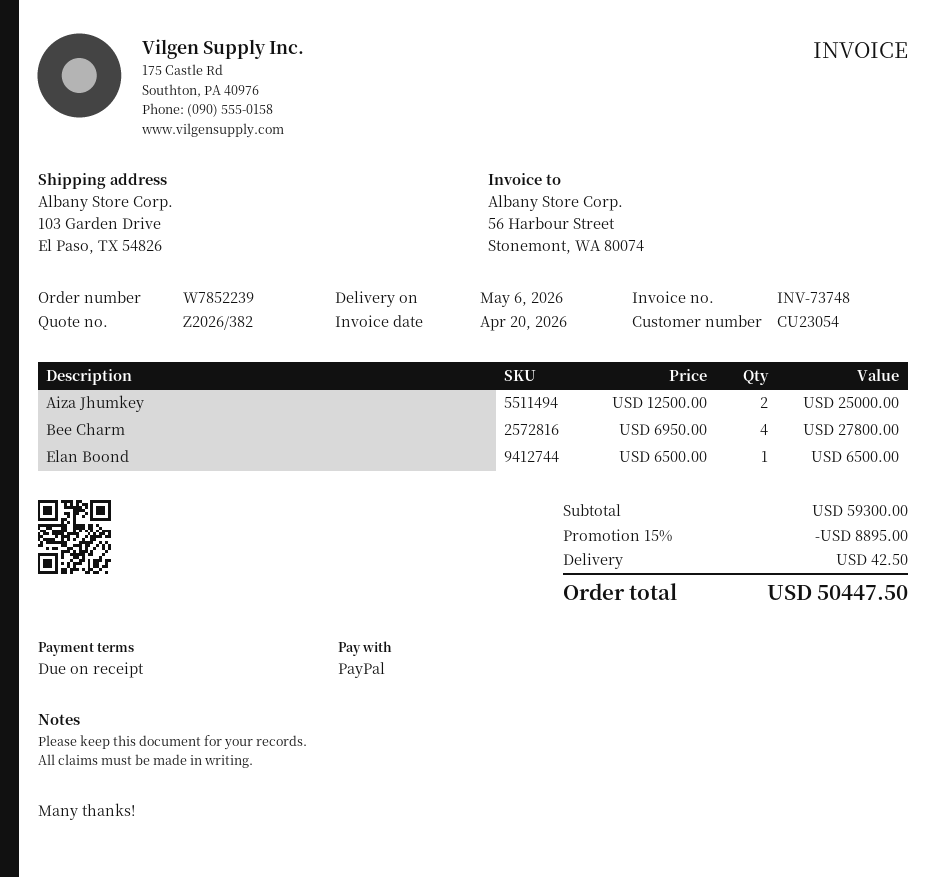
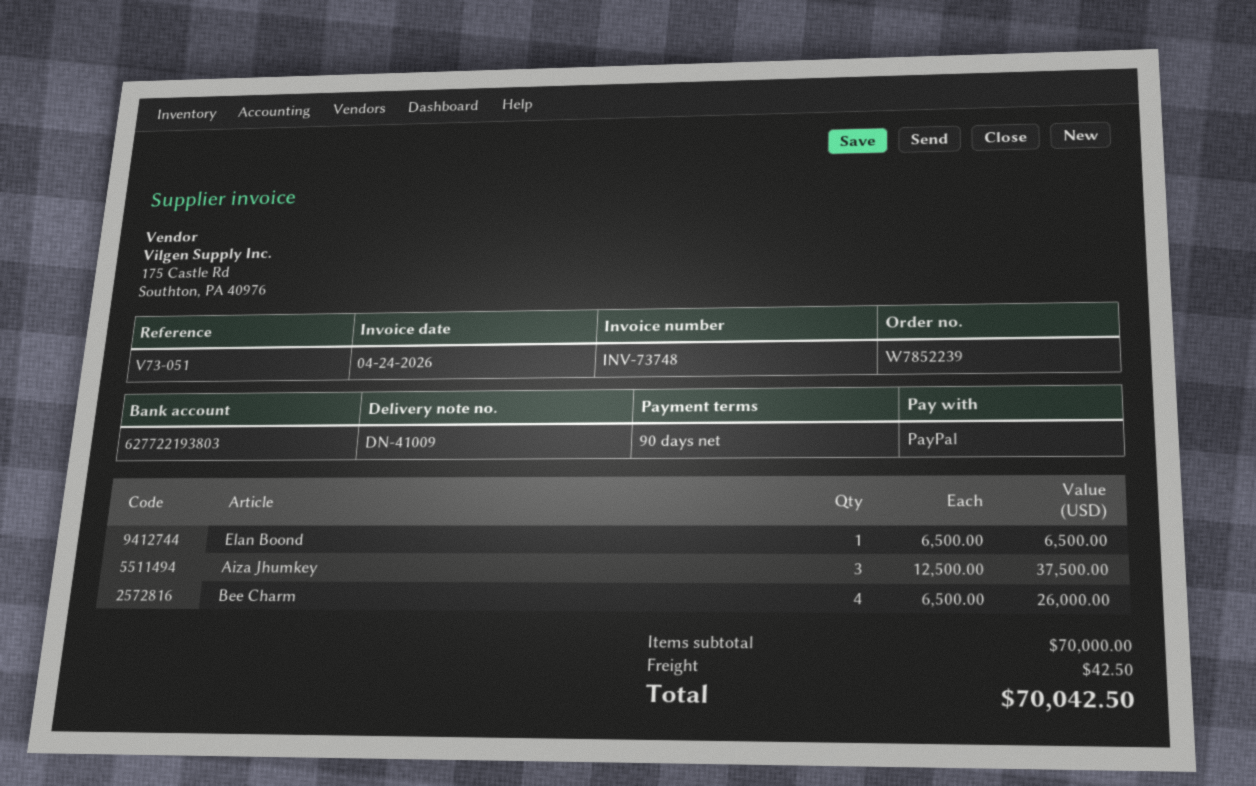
invoice date: 2026-04-20 -> 2026-04-24
payment terms: on receipt -> 90 days
Aiza Jhumkey: 2 x 12500.00 = 25000.00 -> 3 x 12500.00 = 37500.00
Bee Charm: 4 x 6950.00 = 27800.00 -> 4 x 6500.00 = 26000.00
subtotal: 59300.00 -> 70000.00
discount: 15% = 8895.00 -> none
total: 50447.50 -> 70042.50

